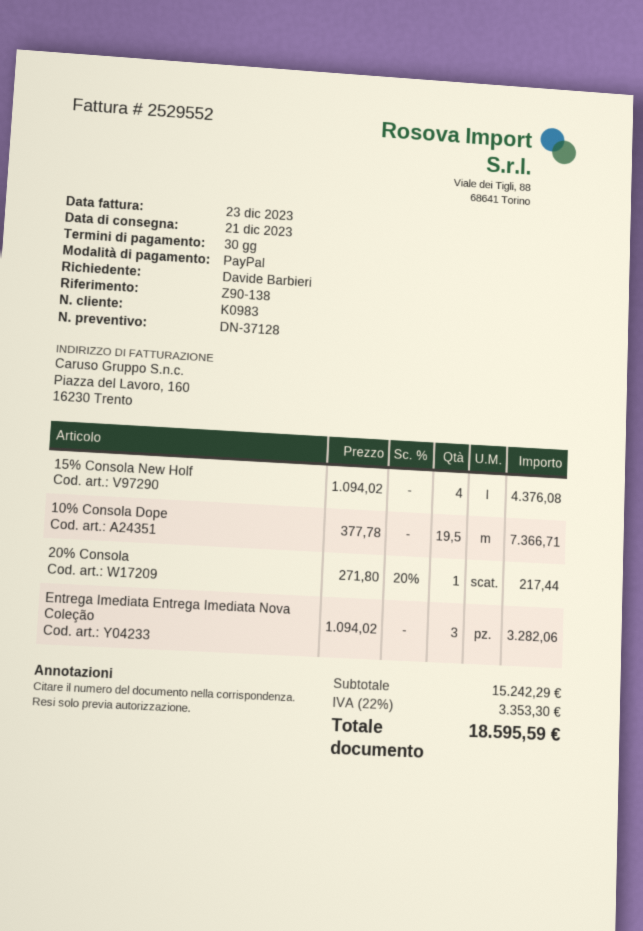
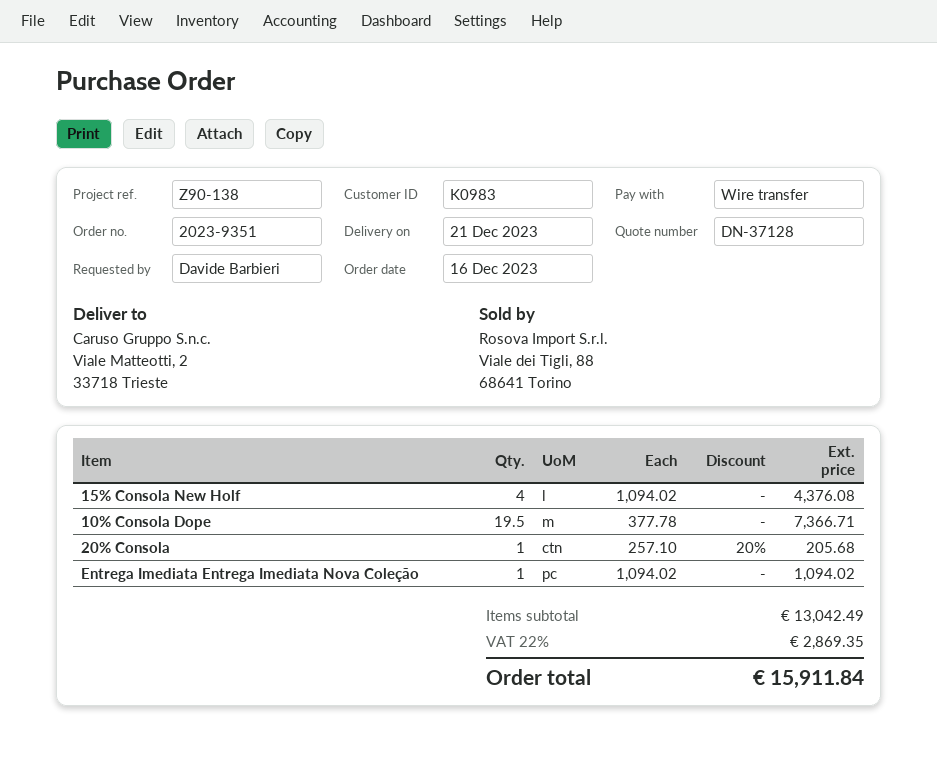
payment method: PayPal -> bank transfer
20% Consola: 1 x 271.80 - 20% = 217.44 -> 1 x 257.10 - 20% = 205.68
Entrega Imediata Entrega Imediata Nova Coleção: 3 x 1094.02 = 3282.06 -> 1 x 1094.02 = 1094.02
subtotal: 15242.29 -> 13042.49
tax: 22% = 3353.30 -> 22% = 2869.35
total: 18595.59 -> 15911.84

